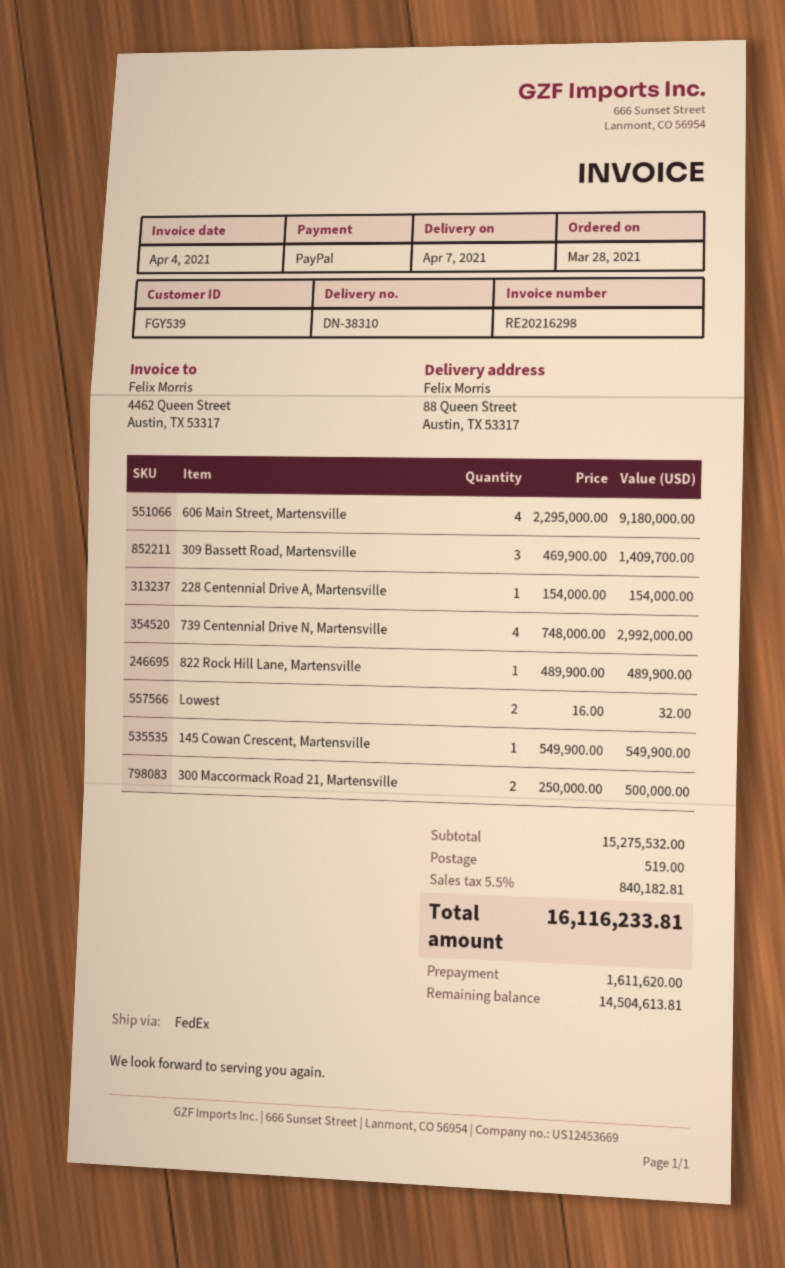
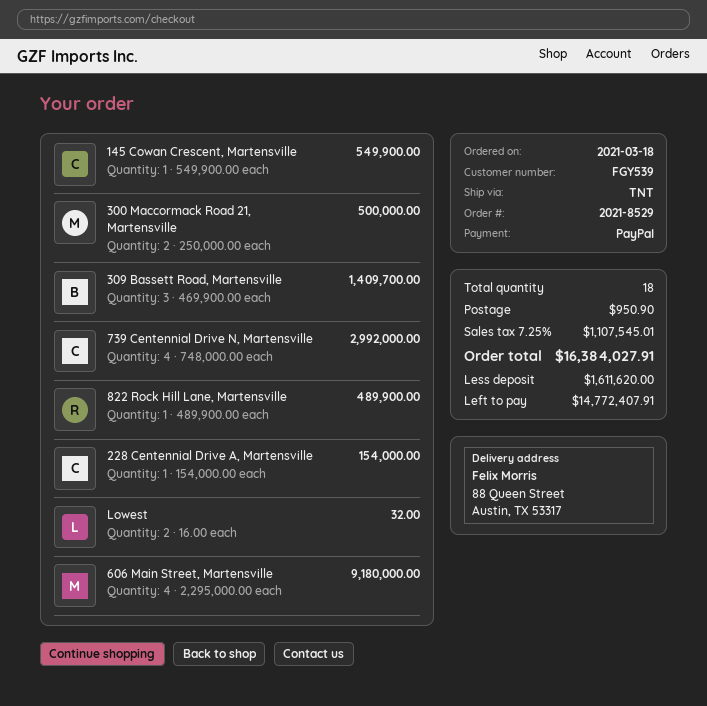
order date: 2021-03-28 -> 2021-03-18
shipping method: FedEx -> TNT
shipping: 519.00 -> 950.90
tax: 5.5% = 840182.81 -> 7.25% = 1107545.01
total: 16116233.81 -> 16384027.91
balance: 14504613.81 -> 14772407.91

